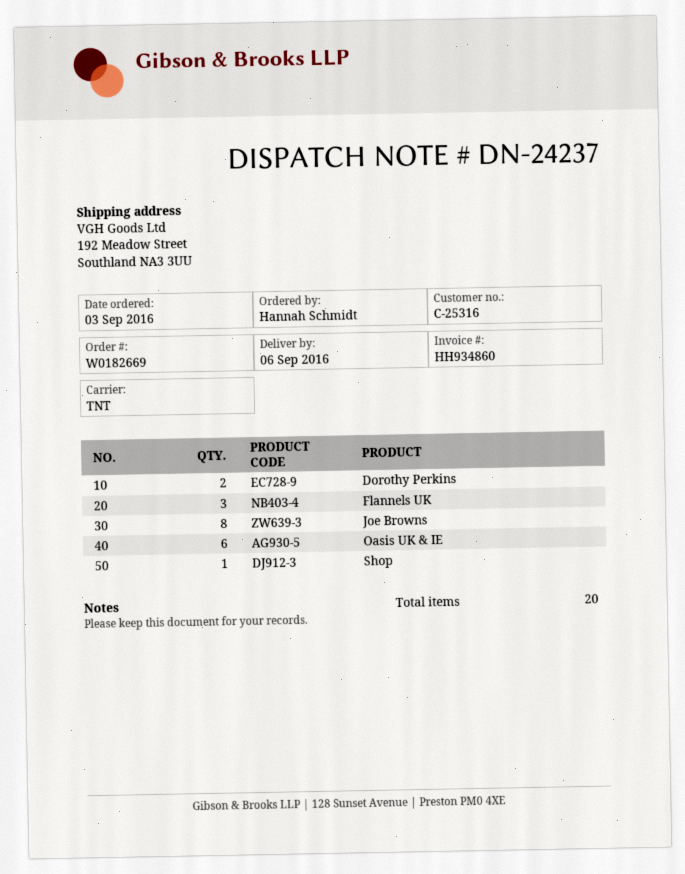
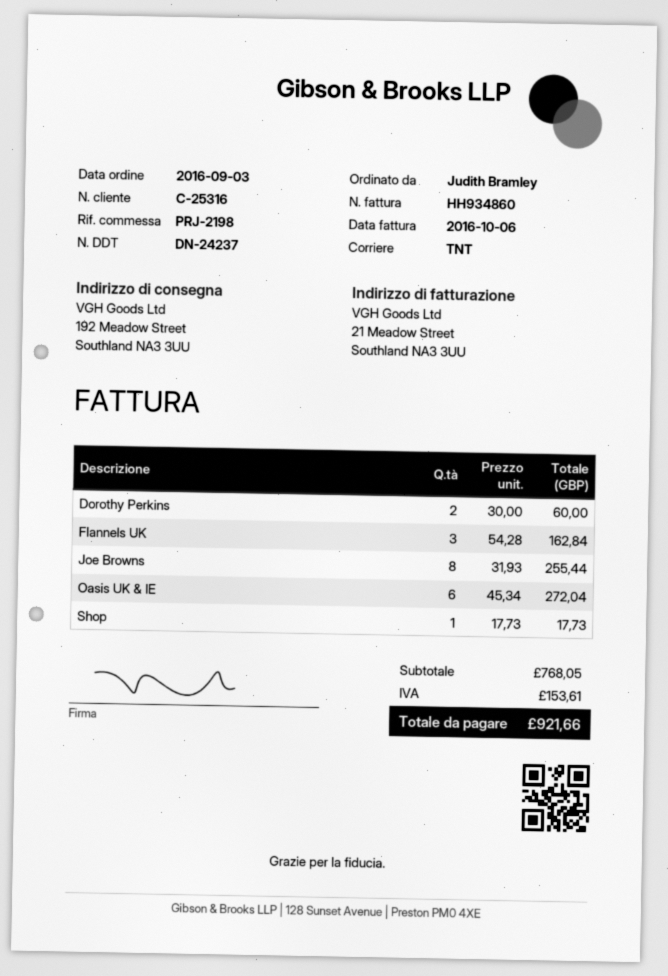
ordered by: Hannah Schmidt -> Judith Bramley

